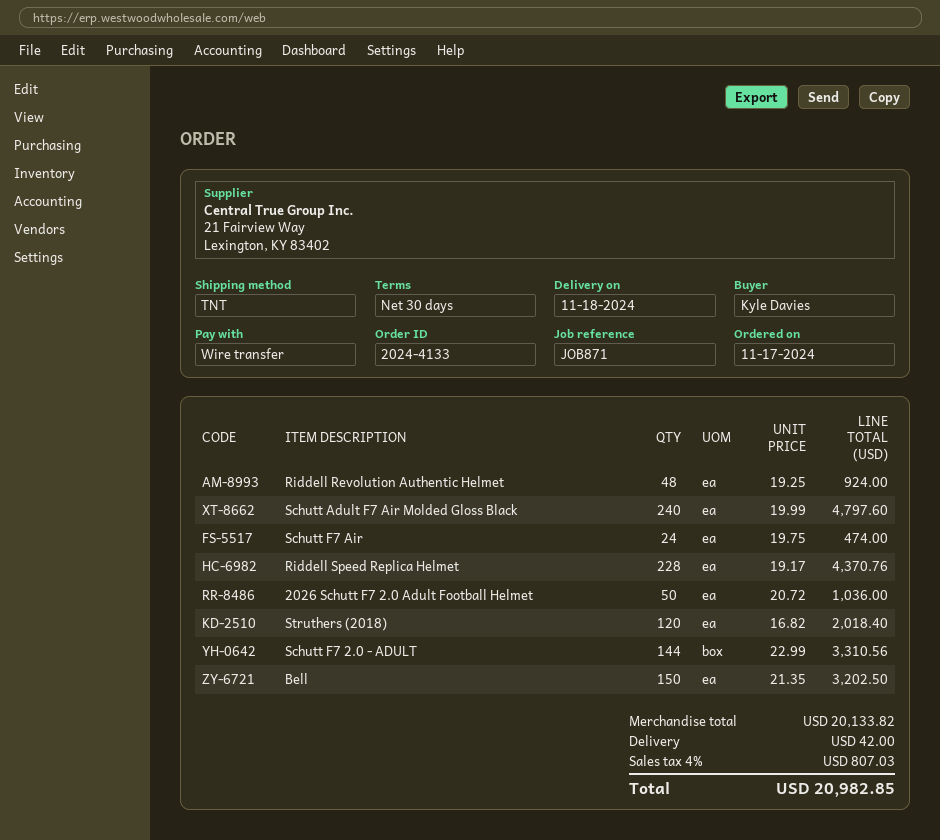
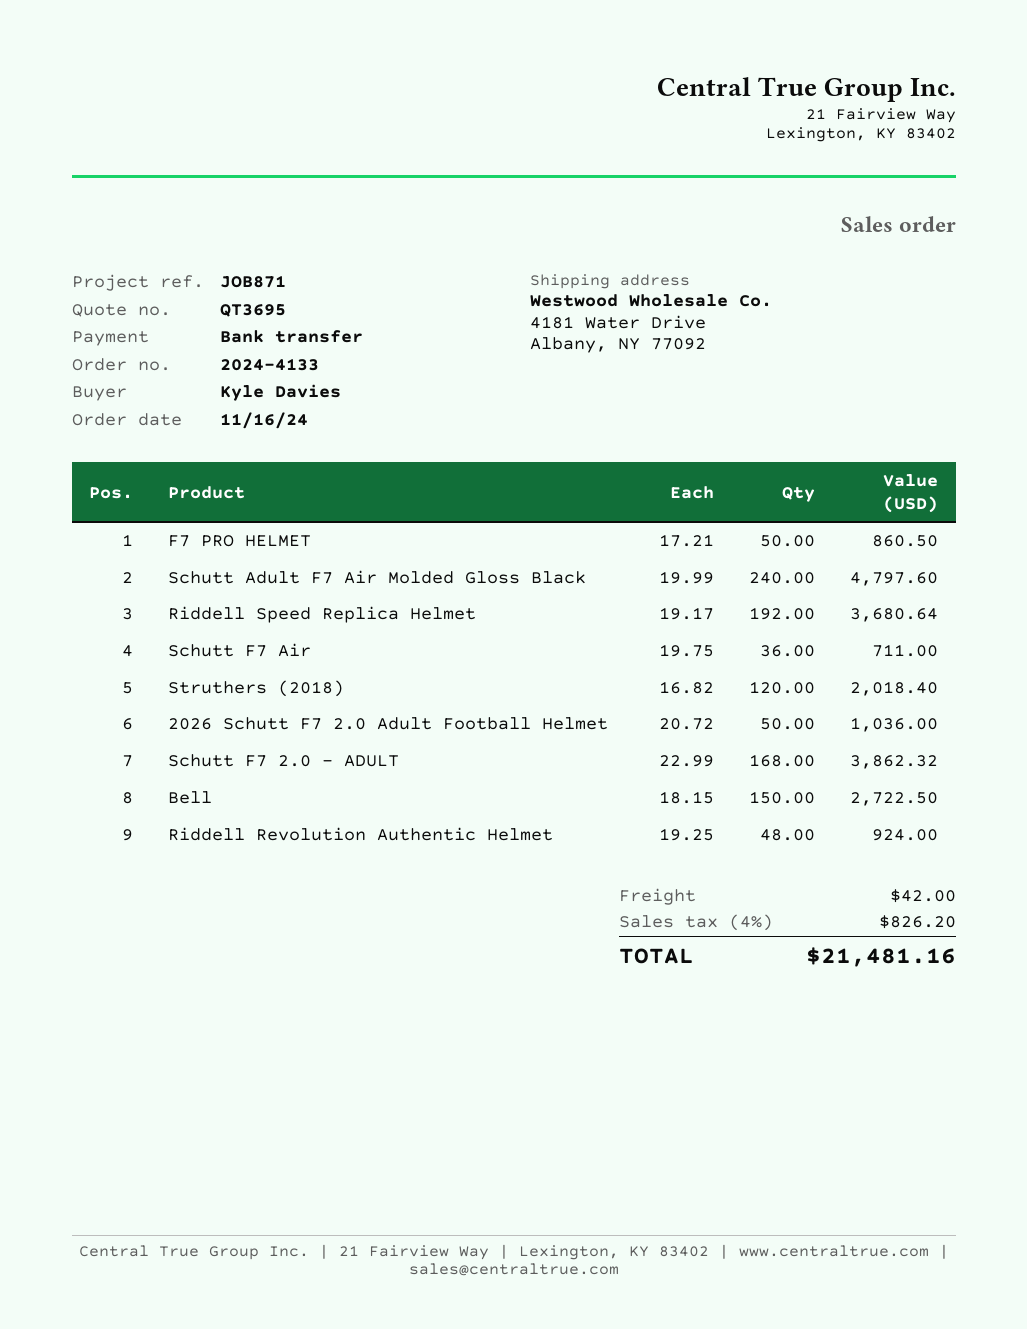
order date: 2024-11-17 -> 2024-11-16
Schutt F7 Air: 24 x 19.75 = 474.00 -> 36 x 19.75 = 711.00
Riddell Speed Replica Helmet: 228 x 19.17 = 4370.76 -> 192 x 19.17 = 3680.64
Schutt F7 2.0 - ADULT: 144 x 22.99 = 3310.56 -> 168 x 22.99 = 3862.32
Bell: 150 x 21.35 = 3202.50 -> 150 x 18.15 = 2722.50
F7 PRO HELMET: none -> 50 x 17.21 = 860.50
tax: 4% = 807.03 -> 4% = 826.20
total: 20982.85 -> 21481.16

